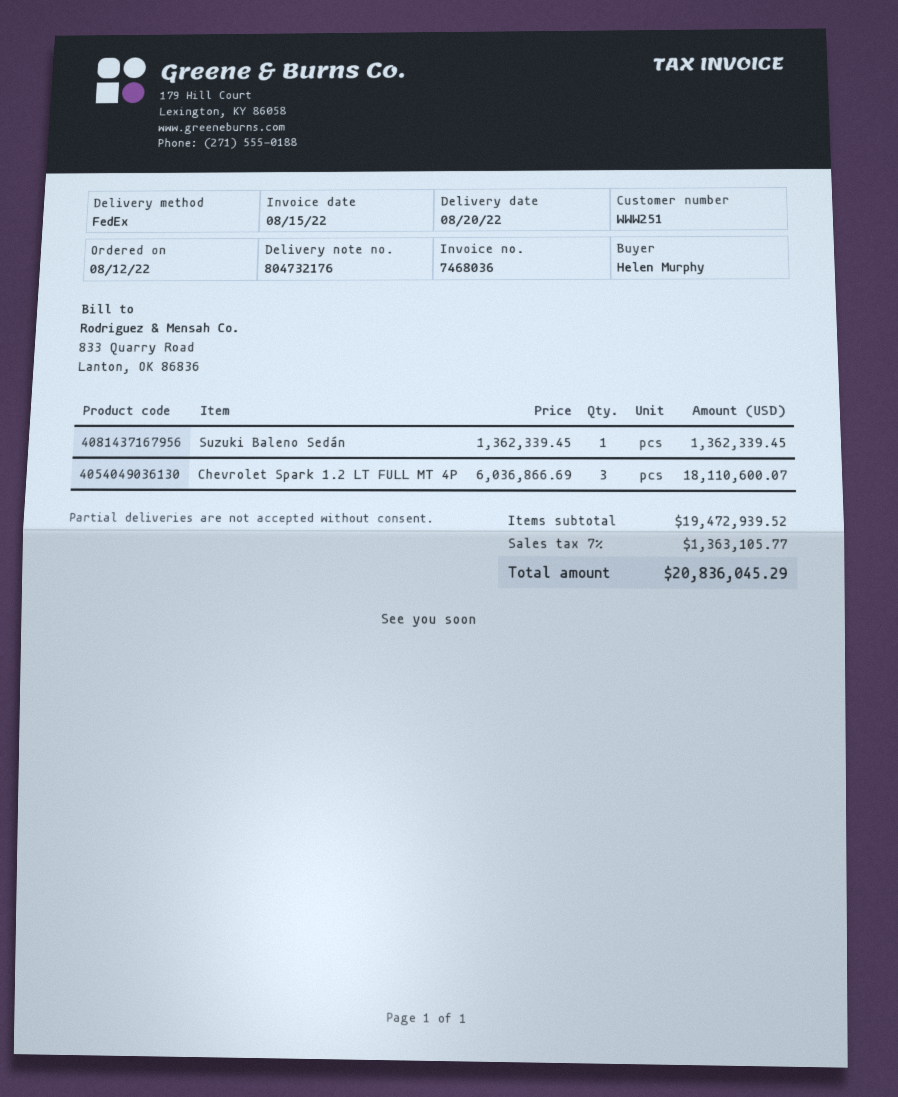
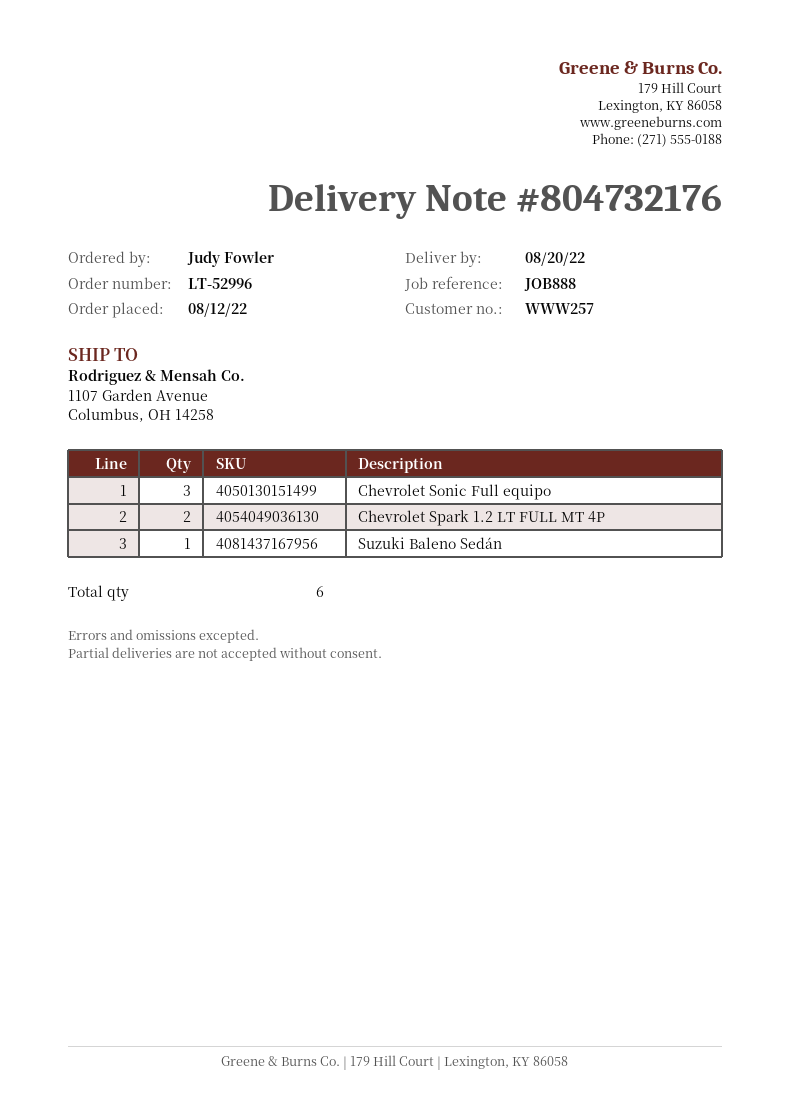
customer number: WWW251 -> WWW257
ordered by: Helen Murphy -> Judy Fowler
Chevrolet Spark 1.2 LT FULL MT 4P: 3 -> 2
Chevrolet Sonic Full equipo: none -> 3

